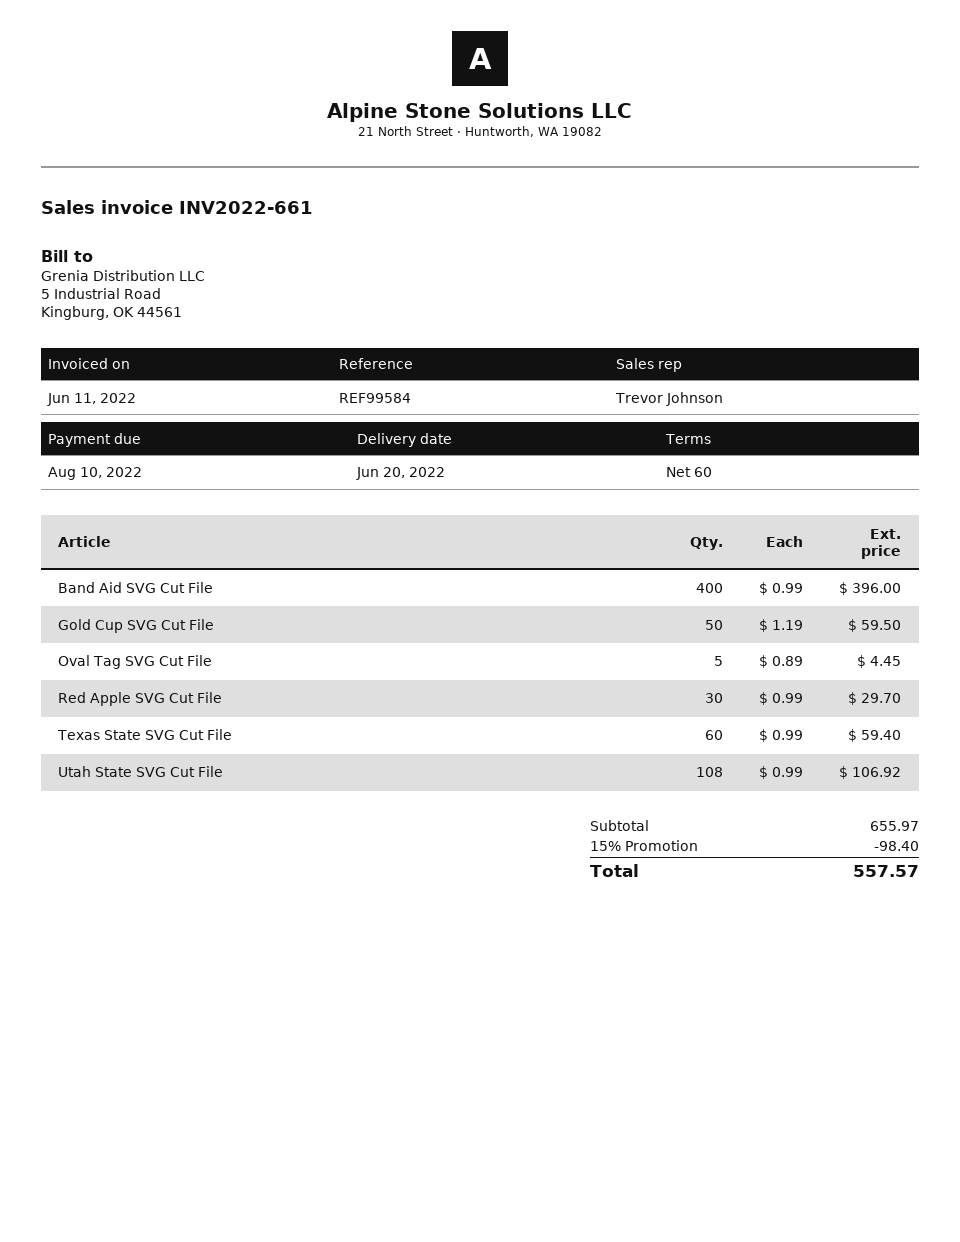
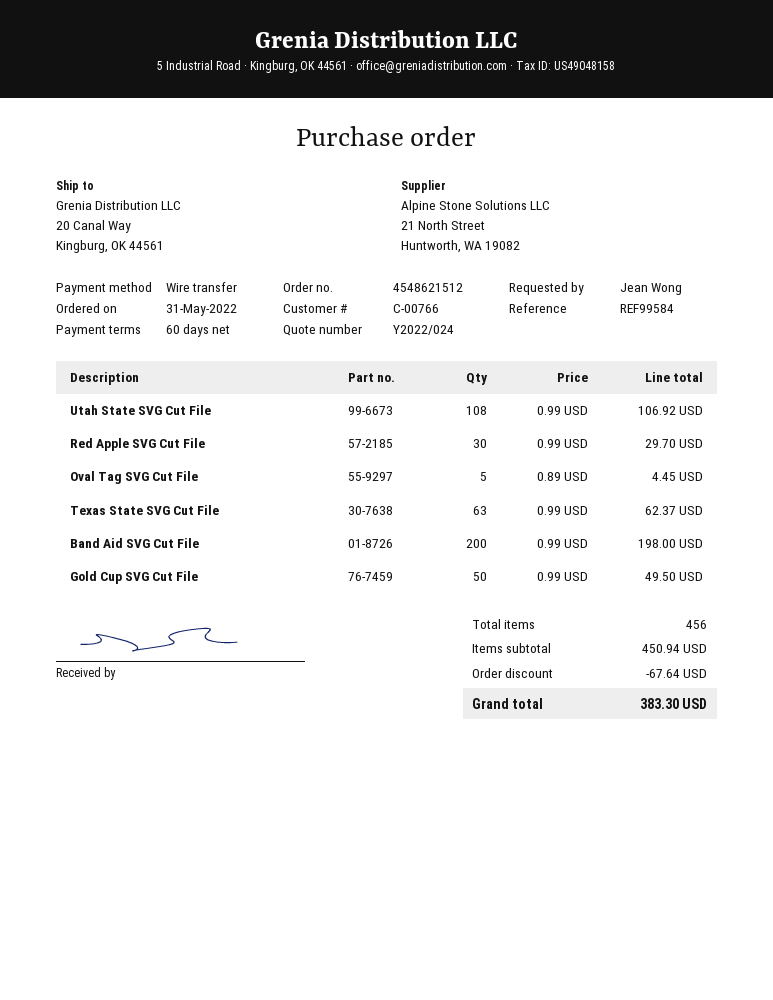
Band Aid SVG Cut File: 400 x 0.99 = 396.00 -> 200 x 0.99 = 198.00
Gold Cup SVG Cut File: 50 x 1.19 = 59.50 -> 50 x 0.99 = 49.50
Texas State SVG Cut File: 60 x 0.99 = 59.40 -> 63 x 0.99 = 62.37
subtotal: 655.97 -> 450.94
discount: 98.40 -> 67.64
total: 557.57 -> 383.30

